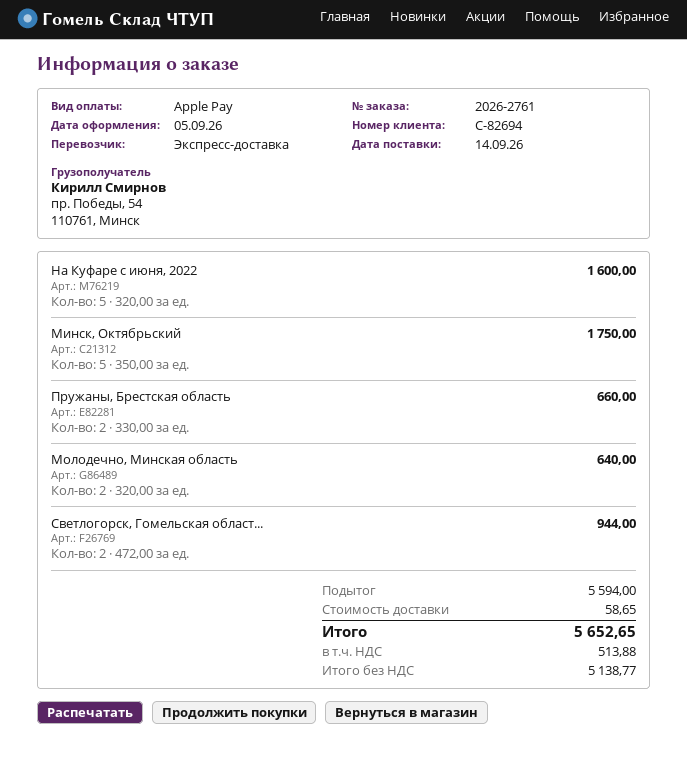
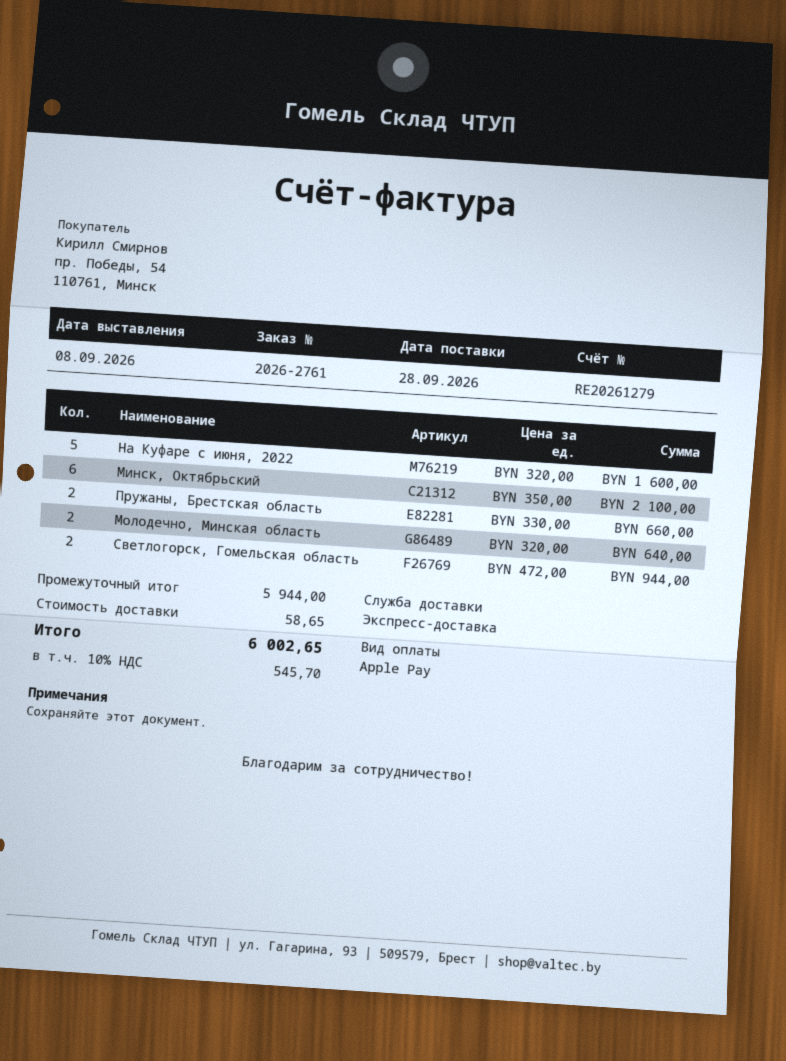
delivery date: 2026-09-14 -> 2026-09-28
Минск, Октябрьский: 5 x 350.00 = 1750.00 -> 6 x 350.00 = 2100.00
subtotal: 5594.00 -> 5944.00
tax: 513.88 -> 545.70
total: 5652.65 -> 6002.65

